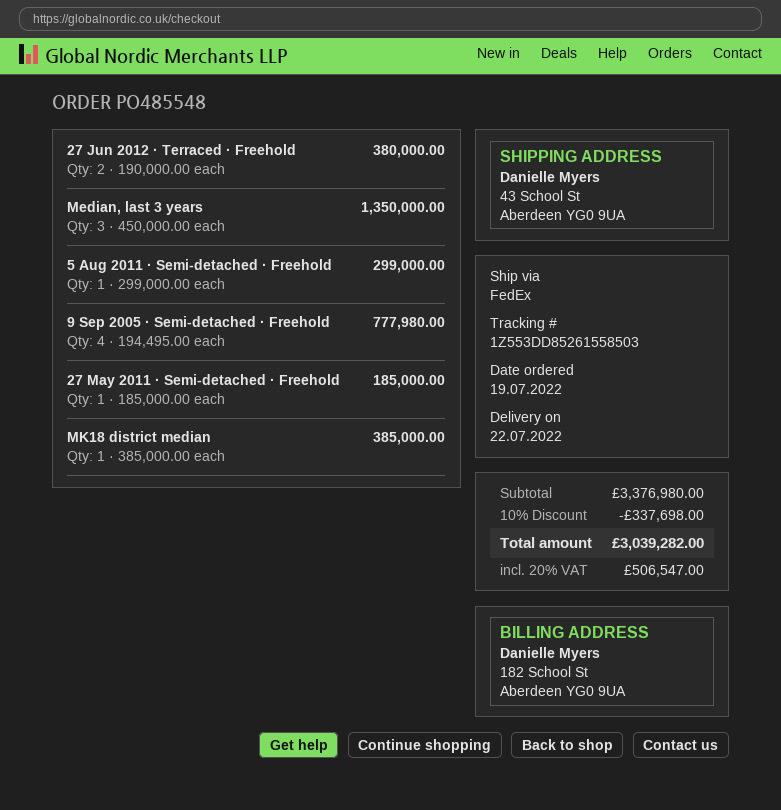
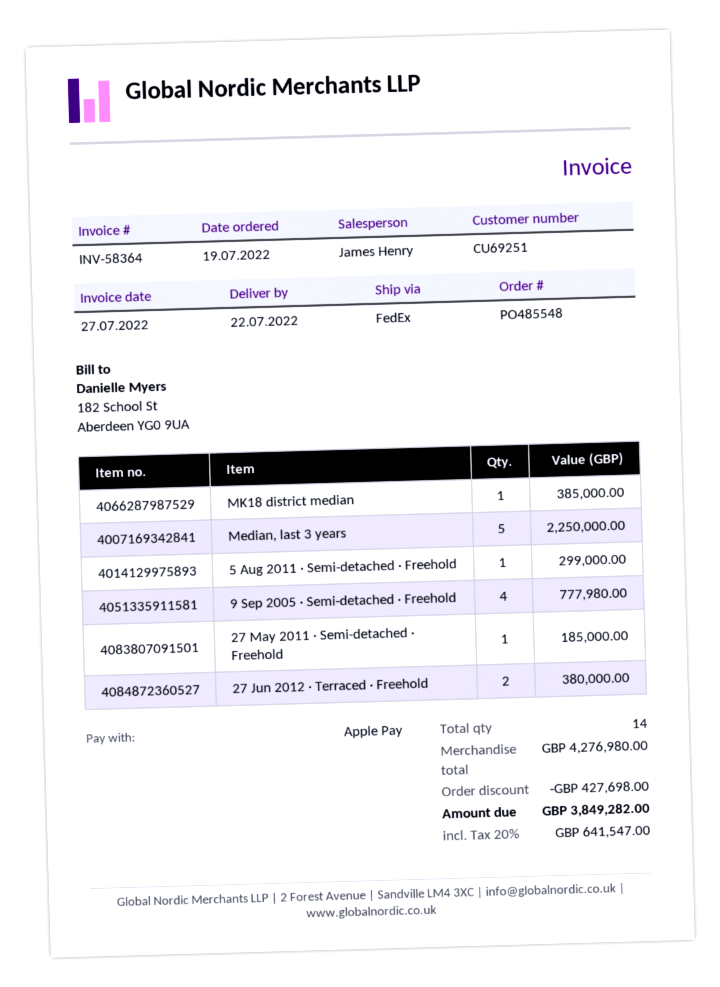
Median, last 3 years: 3 for 1350000.00 -> 5 for 2250000.00
subtotal: 3376980.00 -> 4276980.00
discount: 337698.00 -> 427698.00
tax: 20% = 506547.00 -> 20% = 641547.00
total: 3039282.00 -> 3849282.00

